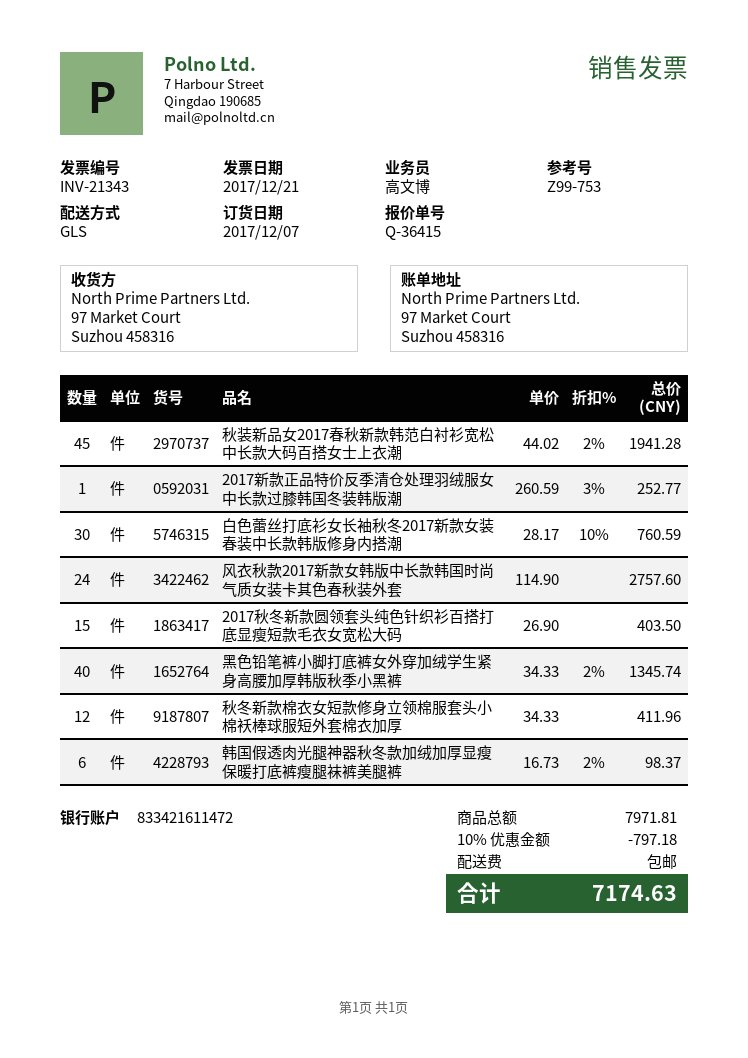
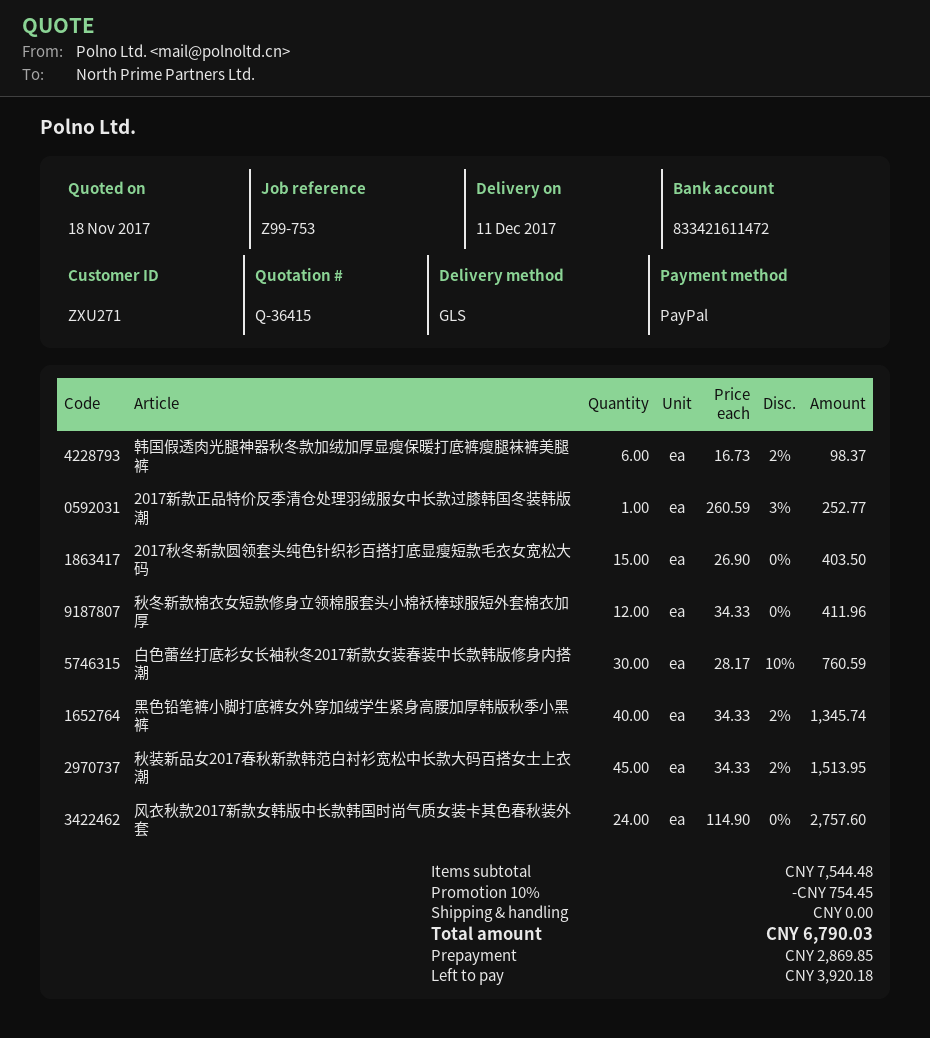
秋装新品女2017春秋新款韩范白衬衫宽松中长款大码百搭女士上衣潮: 45 x 44.02 - 2% = 1941.28 -> 45 x 34.33 - 2% = 1513.95
subtotal: 7971.81 -> 7544.48
discount: 10% = 797.18 -> 10% = 754.45
total: 7174.63 -> 6790.03

